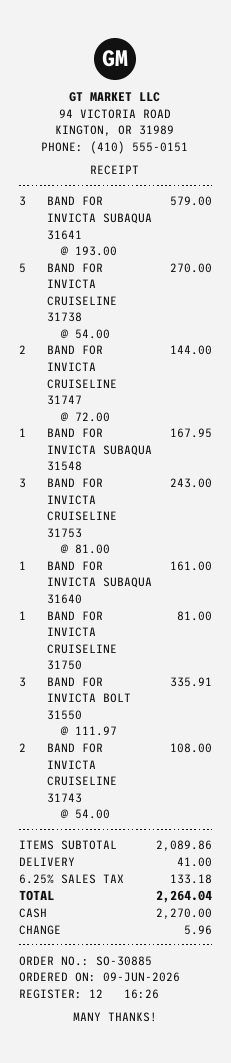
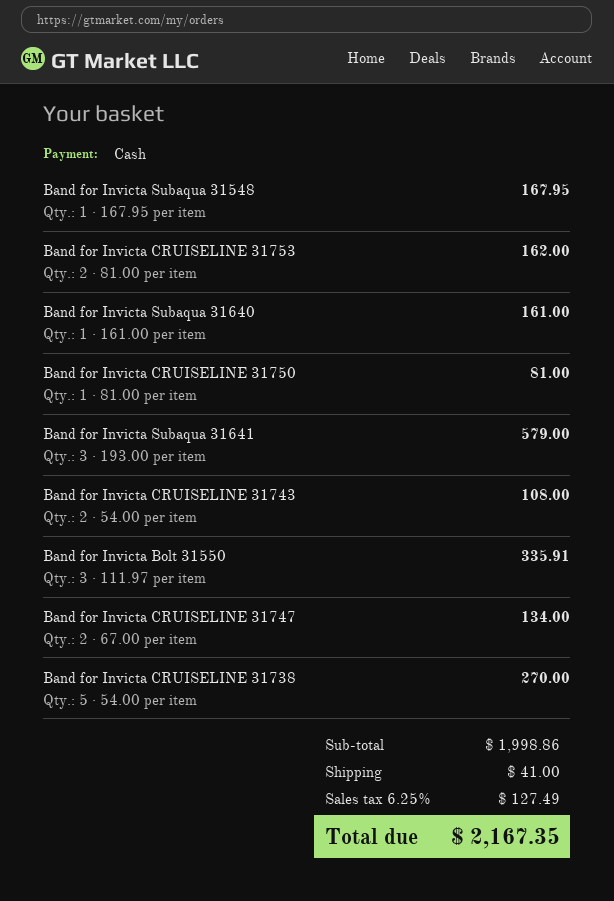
BAND FOR INVICTA CRUISELINE 31747: 2 x 72.00 = 144.00 -> 2 x 67.00 = 134.00
BAND FOR INVICTA CRUISELINE 31753: 3 x 81.00 = 243.00 -> 2 x 81.00 = 162.00
subtotal: 2089.86 -> 1998.86
tax: 6.25% = 133.18 -> 6.25% = 127.49
total: 2264.04 -> 2167.35

